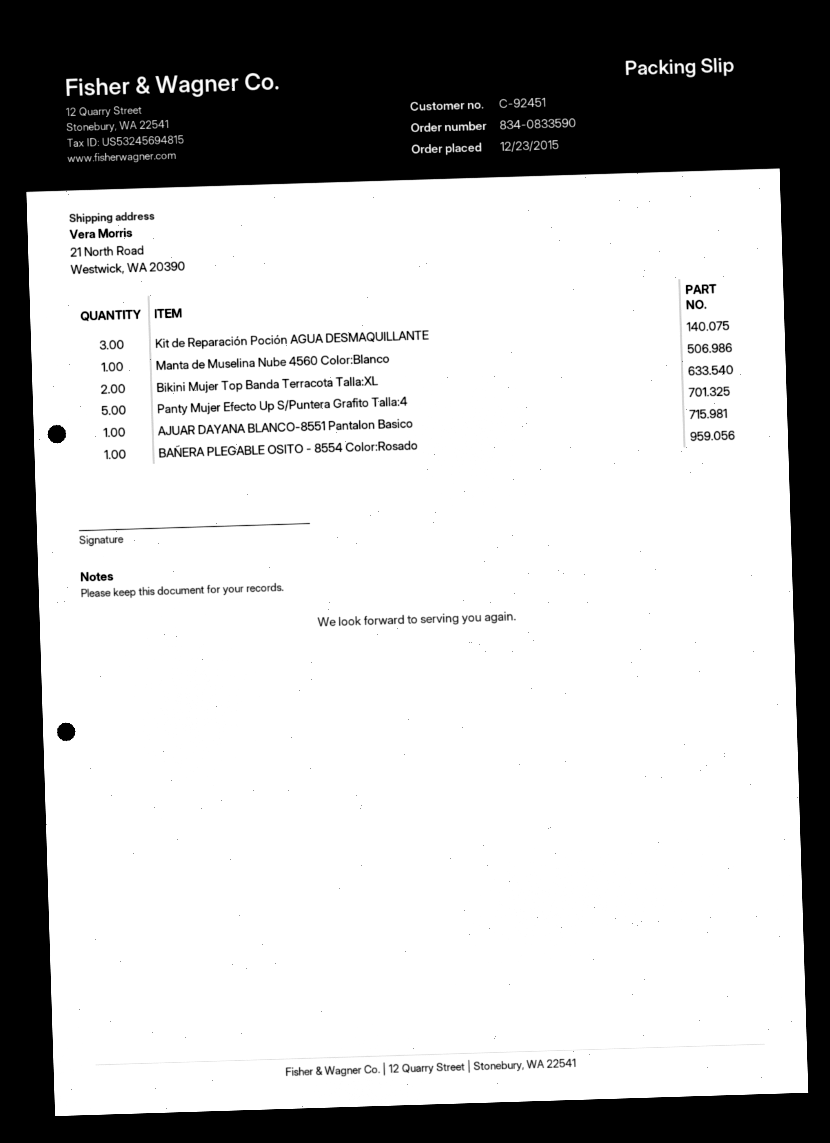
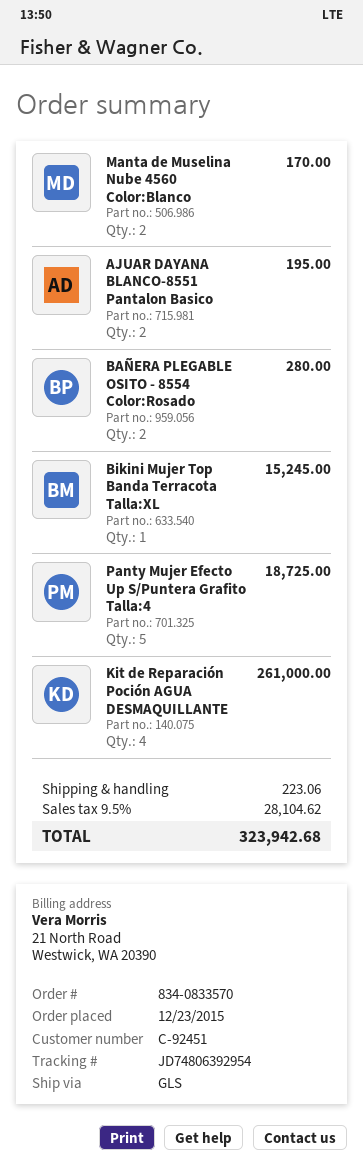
order number: 834-0833590 -> 834-0833570
Kit de Reparación Poción AGUA DESMAQUILLANTE: 3 -> 4
Manta de Muselina Nube 4560 Color:Blanco: 1 -> 2
Bikini Mujer Top Banda Terracota Talla:XL: 2 -> 1
AJUAR DAYANA BLANCO-8551 Pantalon Basico: 1 -> 2
BAÑERA PLEGABLE OSITO - 8554 Color:Rosado: 1 -> 2

